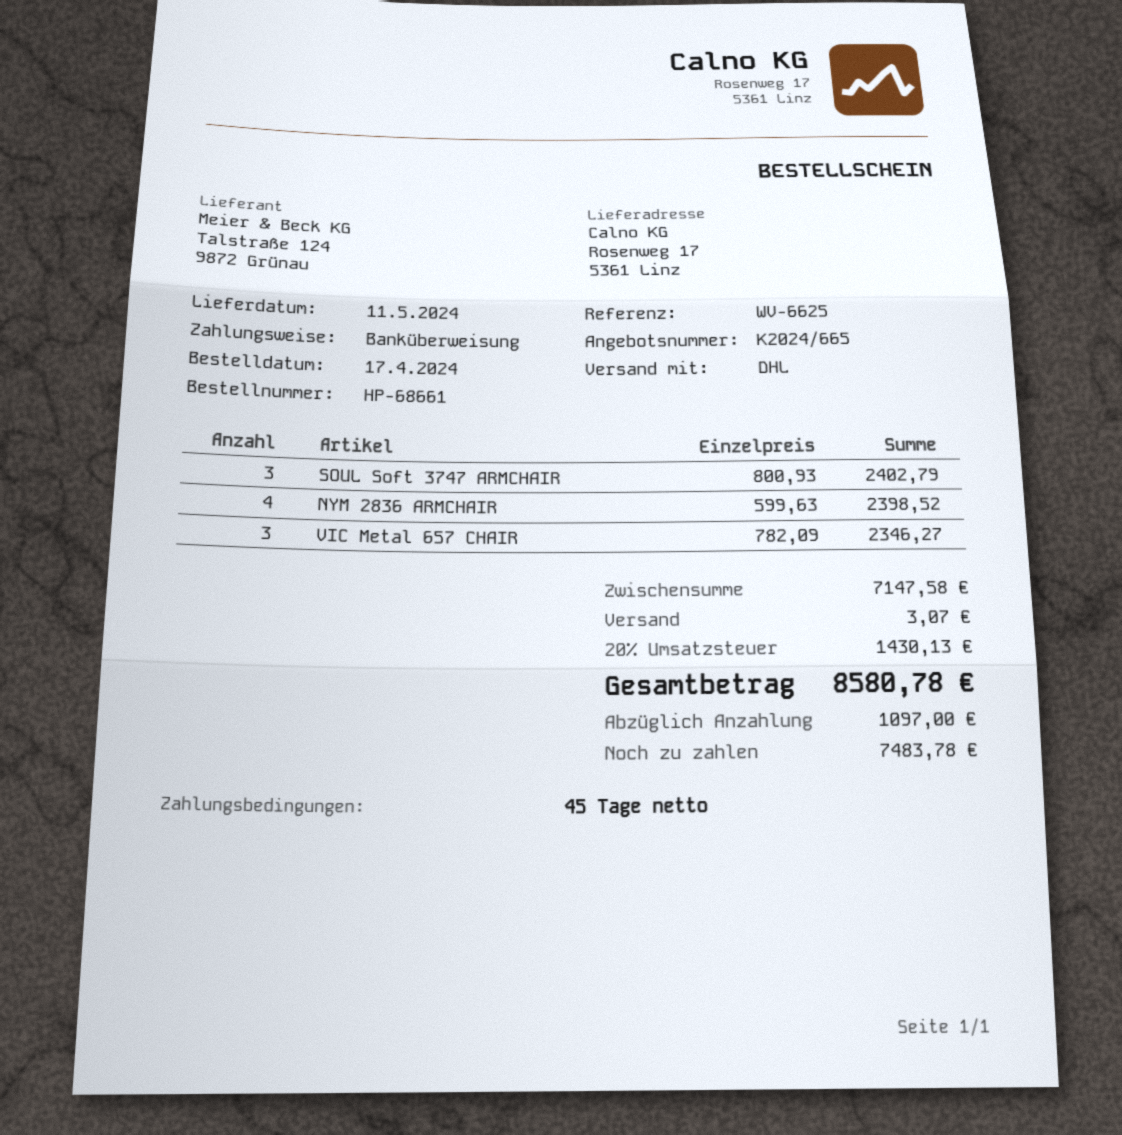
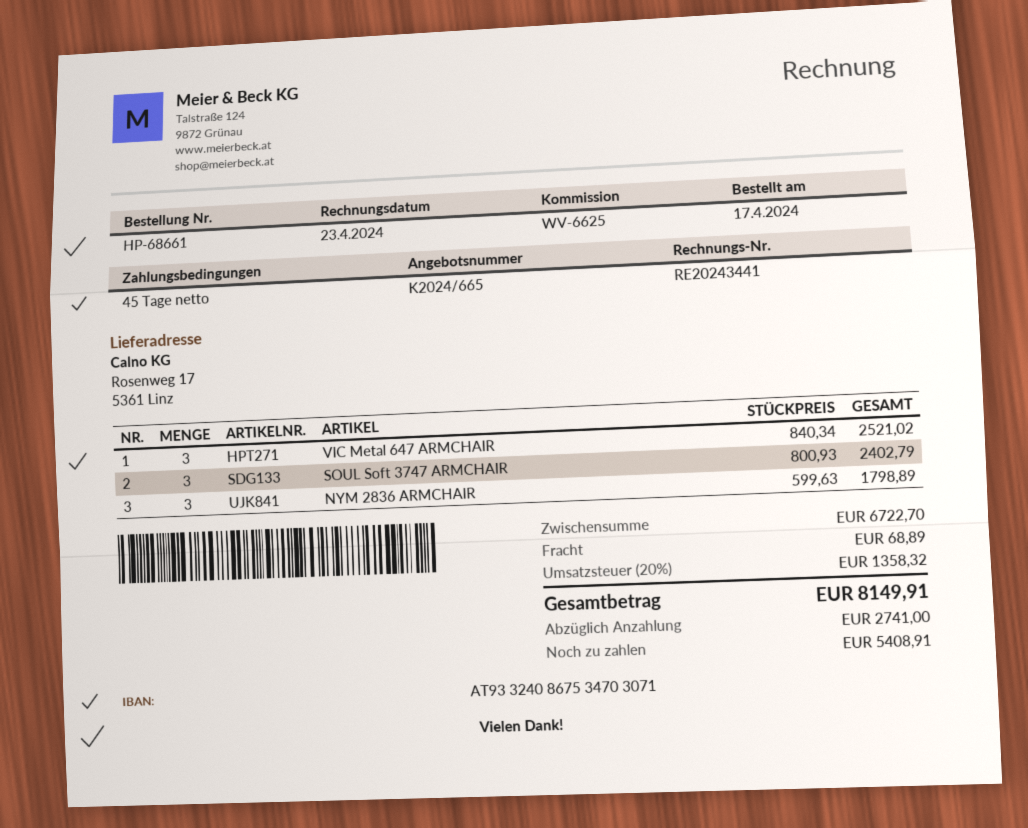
NYM 2836 ARMCHAIR: 4 x 599.63 = 2398.52 -> 3 x 599.63 = 1798.89
VIC Metal 657 CHAIR: 3 x 782.09 = 2346.27 -> none
VIC Metal 647 ARMCHAIR: none -> 3 x 840.34 = 2521.02
subtotal: 7147.58 -> 6722.70
shipping: 3.07 -> 68.89
tax: 20% = 1430.13 -> 20% = 1358.32
total: 8580.78 -> 8149.91
deposit: 1097.00 -> 2741.00
balance: 7483.78 -> 5408.91

